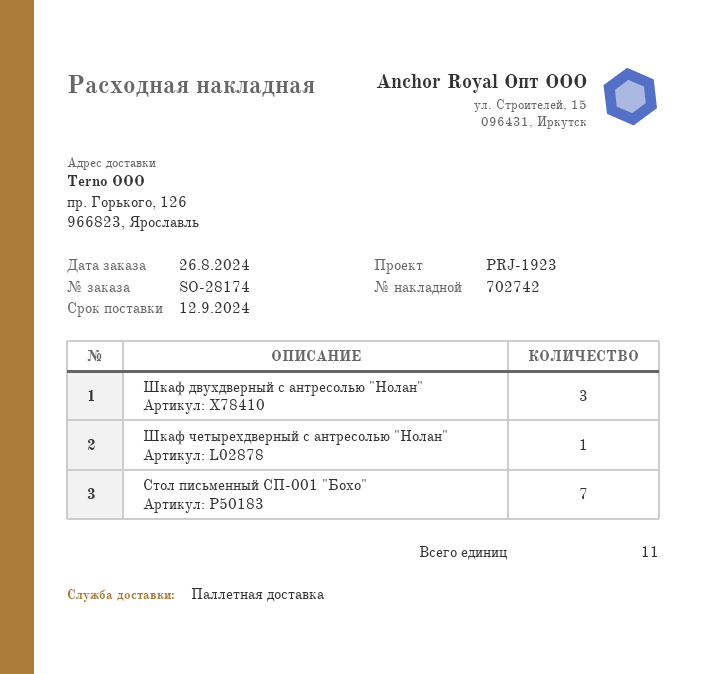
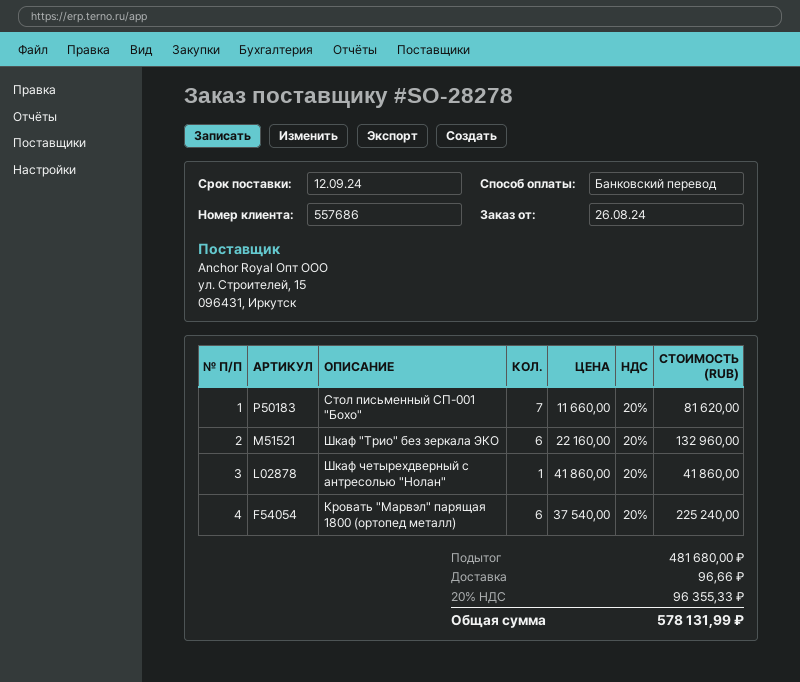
order number: SO-28174 -> SO-28278
Шкаф двухдверный с антресолью "Нолан": 3 -> none
Шкаф "Трио" без зеркала ЭКО: none -> 6
Кровать "Марвэл" парящая 1800 (ортопед металл): none -> 6

